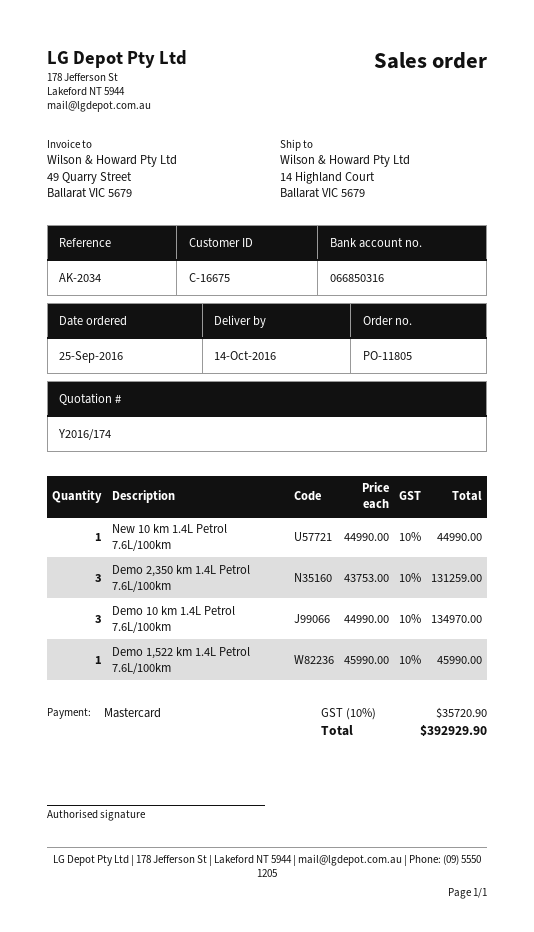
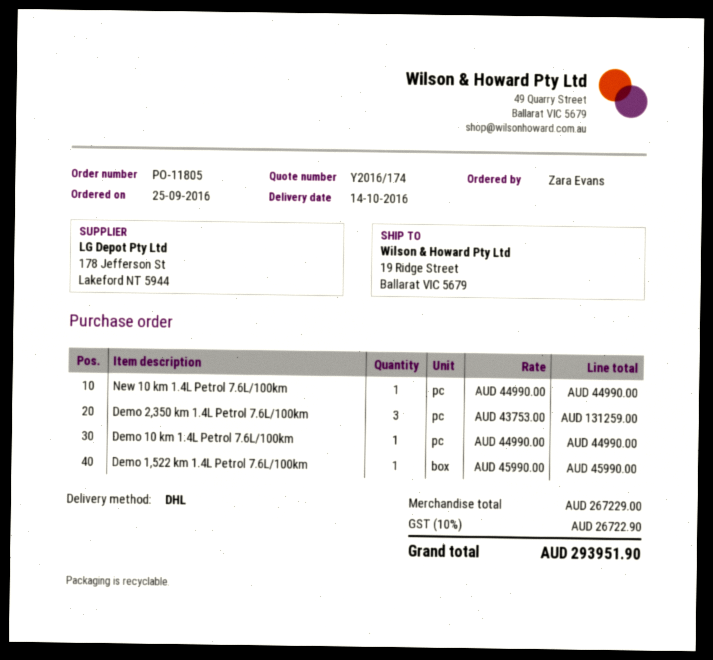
ship to: 14 Highland Court, Ballarat VIC 5679 -> 19 Ridge Street, Ballarat VIC 5679
Demo 10 km 1.4L Petrol 7.6L/100km: 3 x 44990.00 = 134970.00 -> 1 x 44990.00 = 44990.00
tax: 10% = 35720.90 -> 10% = 26722.90
total: 392929.90 -> 293951.90

